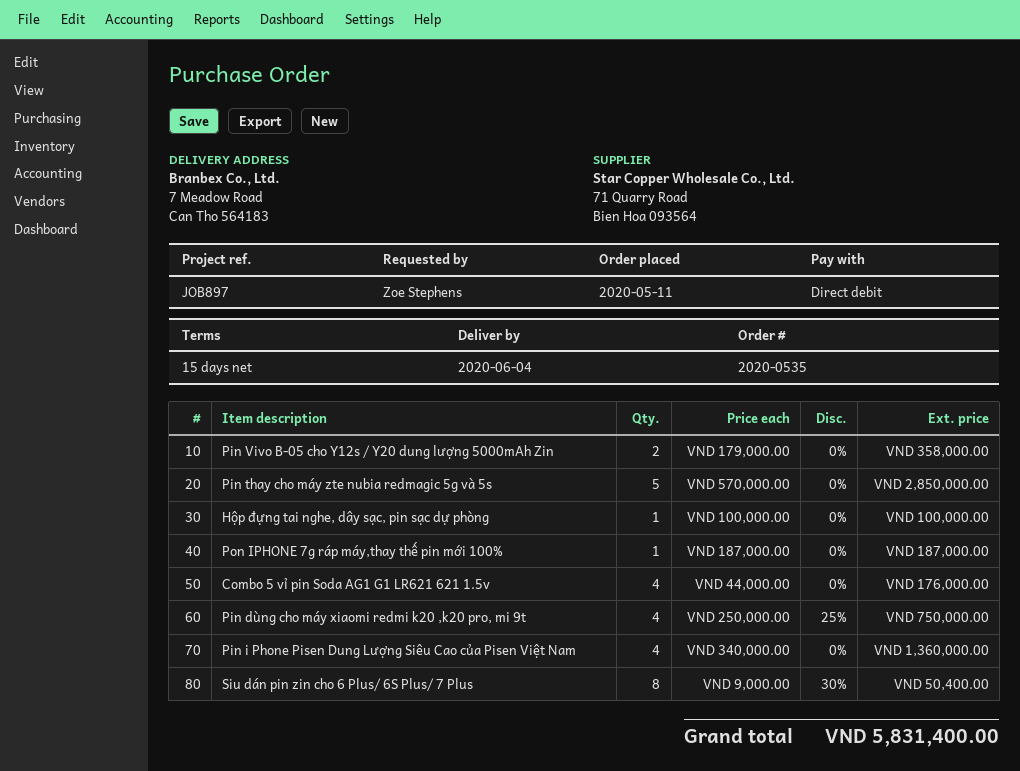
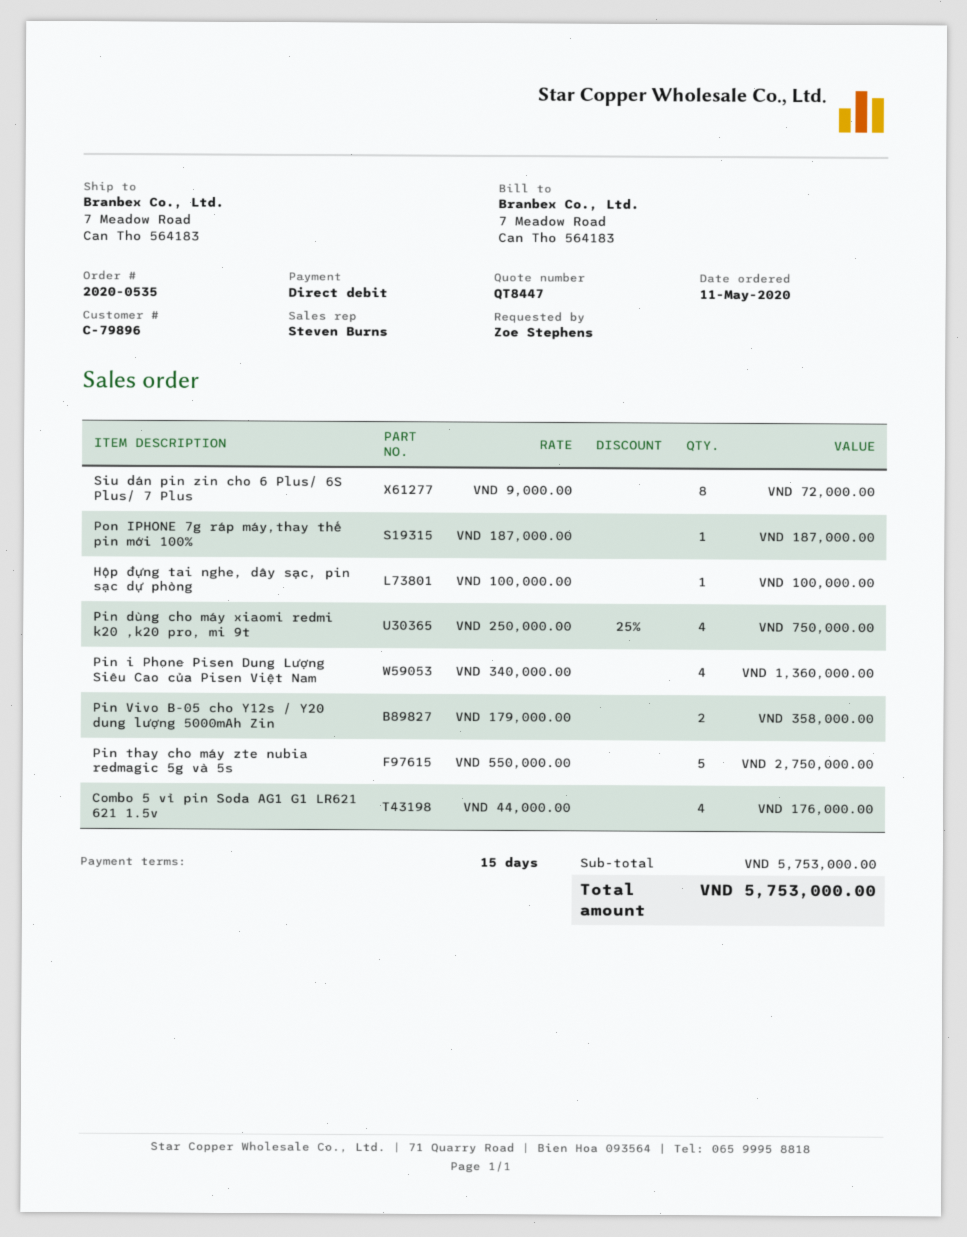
Pin thay cho máy zte nubia redmagic 5g và 5s: 5 x 570000.00 = 2850000.00 -> 5 x 550000.00 = 2750000.00
Siu dán pin zin cho 6 Plus/ 6S Plus/ 7 Plus: 8 x 9000.00 - 30% = 50400.00 -> 8 x 9000.00 = 72000.00
total: 5831400.00 -> 5753000.00

